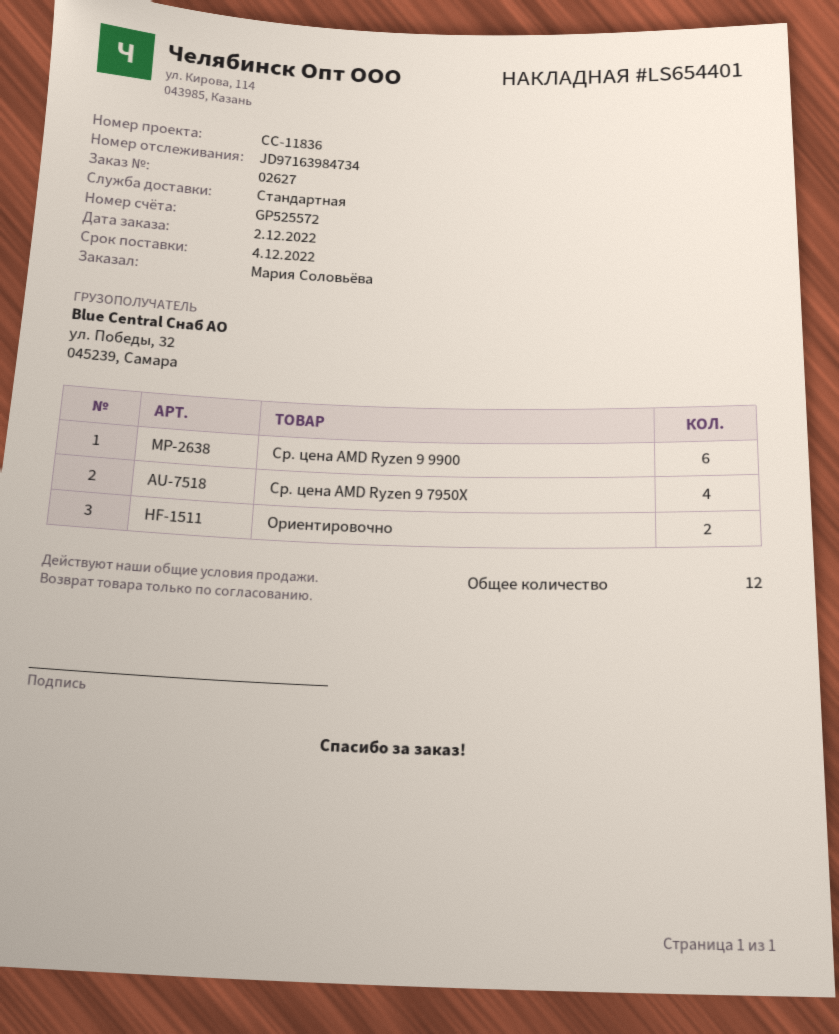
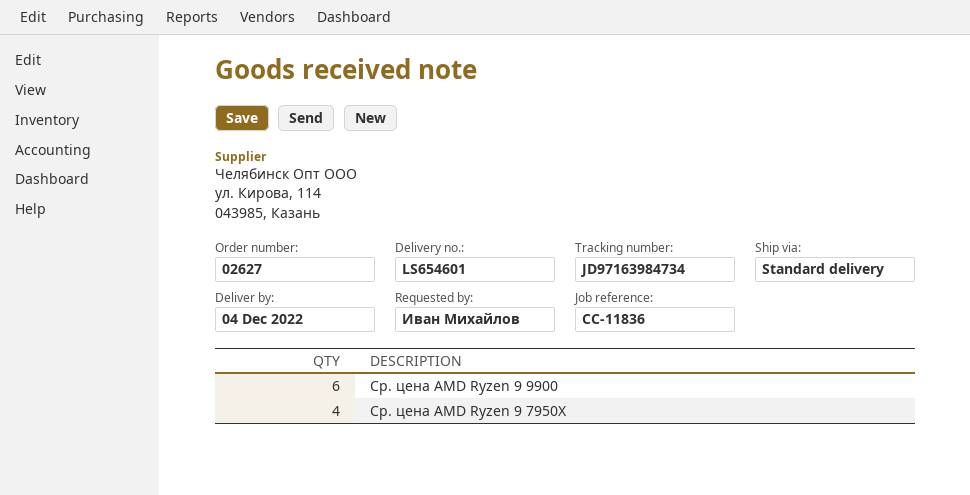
delivery note number: LS654401 -> LS654601
ordered by: Мария Соловьёва -> Иван Михайлов
Ориентировочно: 2 -> none

